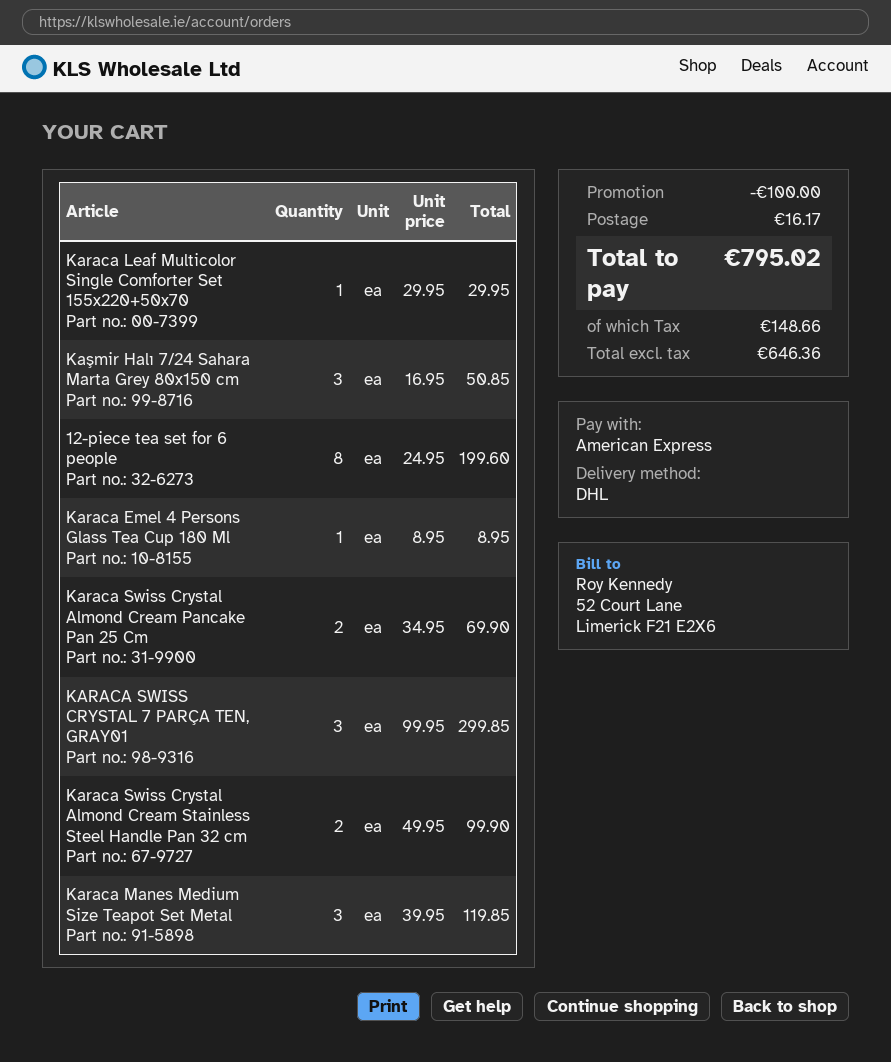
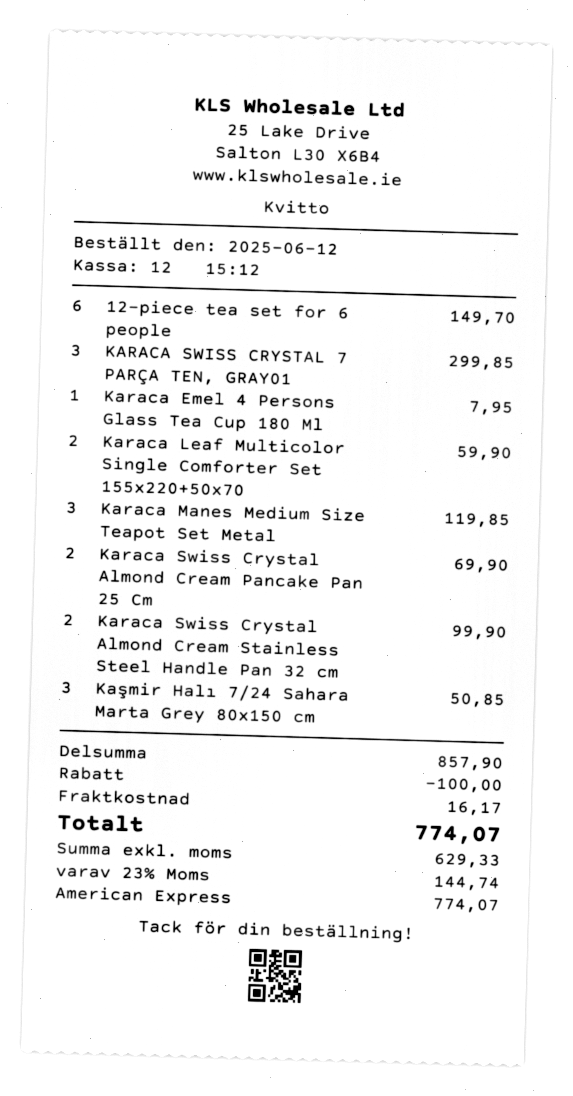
Karaca Leaf Multicolor Single Comforter Set 155x220+50x70: 1 for 29.95 -> 2 for 59.90
12-piece tea set for 6 people: 8 for 199.60 -> 6 for 149.70
Karaca Emel 4 Persons Glass Tea Cup 180 Ml: 1 for 8.95 -> 1 for 7.95
net: 646.36 -> 629.33
tax: 148.66 -> 144.74
total: 795.02 -> 774.07

